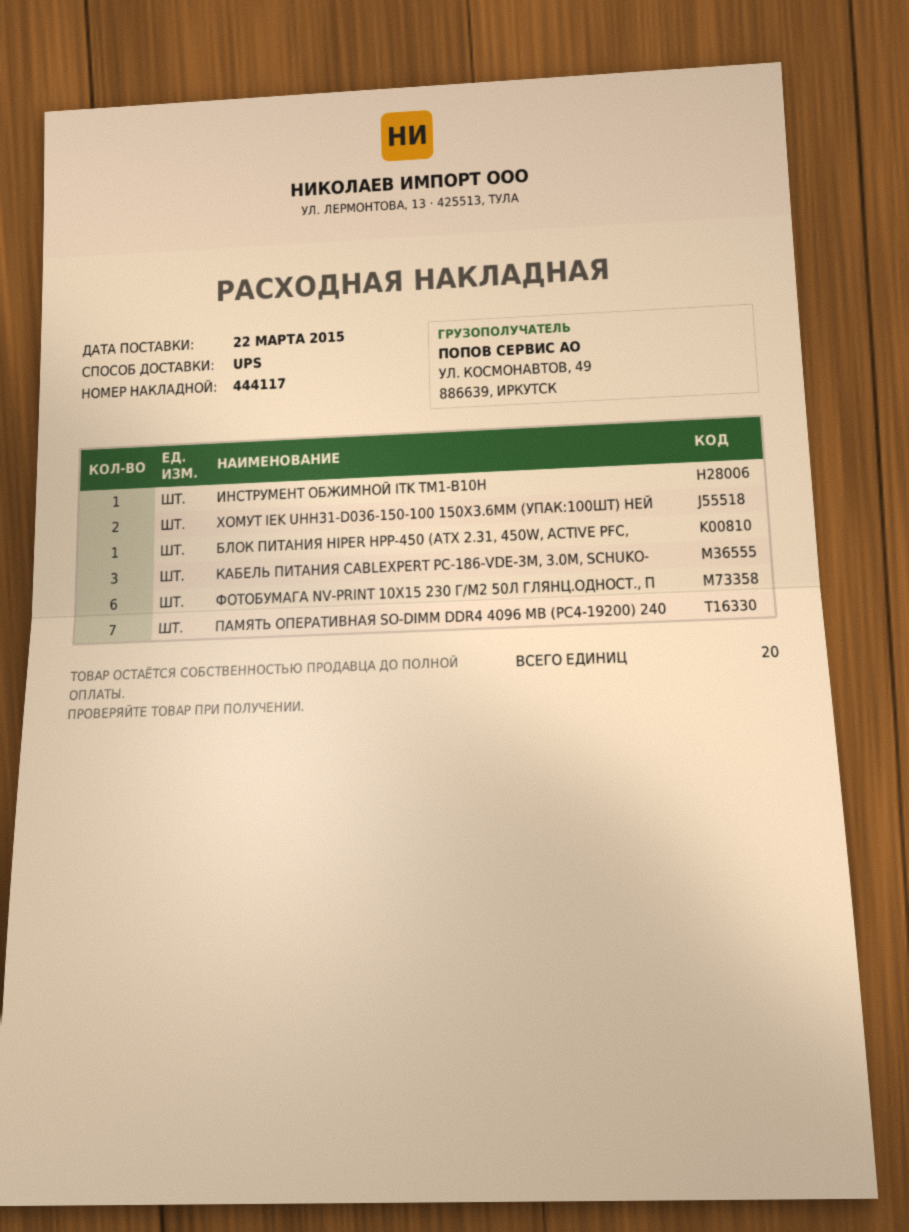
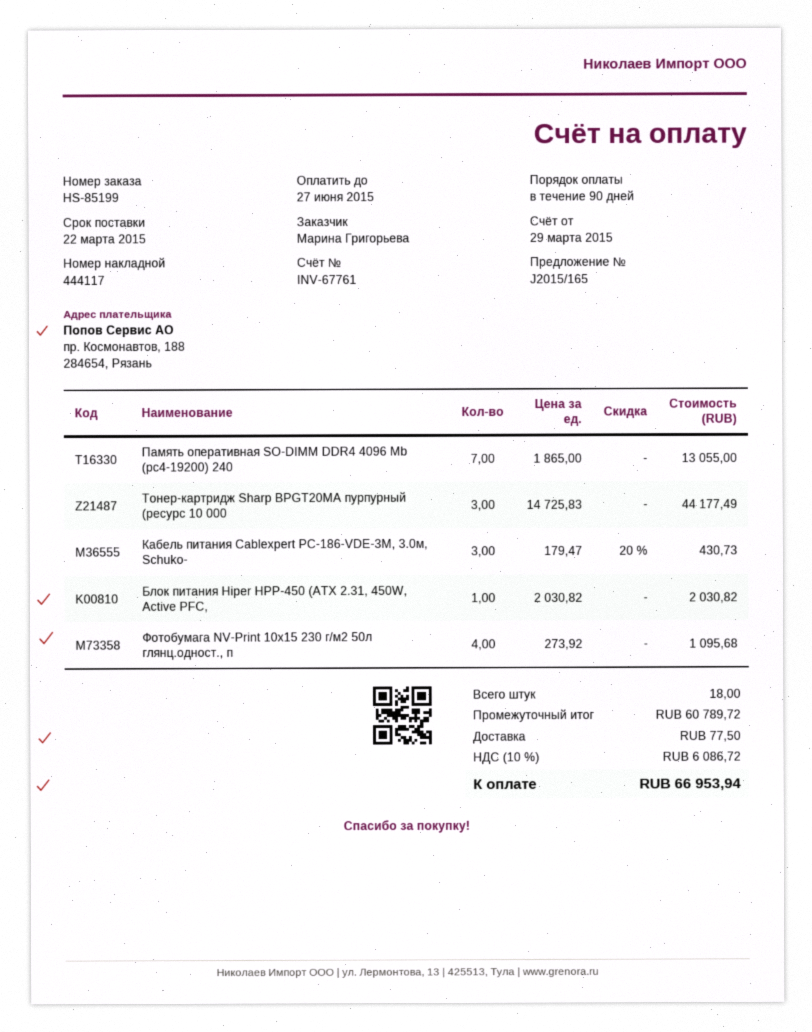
ИНСТРУМЕНТ ОБЖИМНОЙ ITK TM1-B10H: 1 -> none
ХОМУТ IEK UHH31-D036-150-100 150X3.6ММ (УПАК:100ШТ) НЕЙ: 2 -> none
ФОТОБУМАГА NV-PRINT 10X15 230 Г/М2 50Л ГЛЯНЦ.ОДНОСТ., П: 6 -> 4
Тонер-картридж Sharp BPGT20MA пурпурный (ресурс 10 000: none -> 3
total quantity: 20 -> 18

